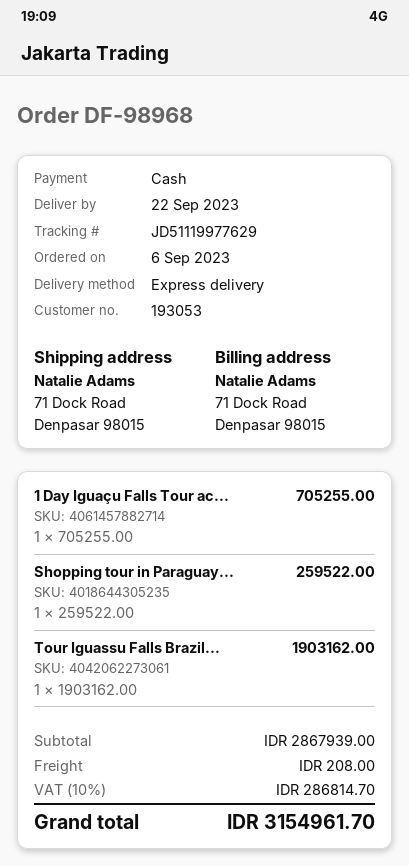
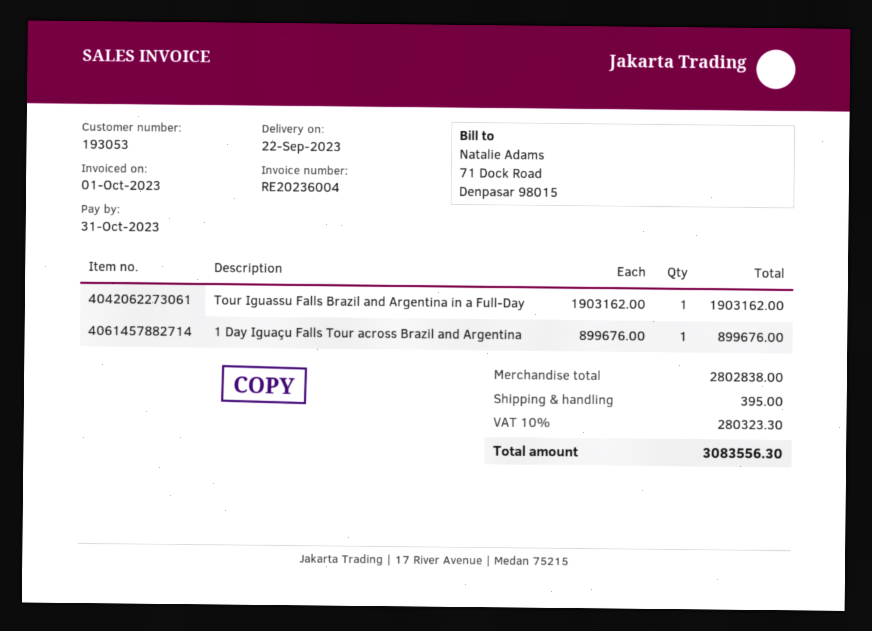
1 Day Iguaçu Falls Tour ac...: 1 x 705255.00 = 705255.00 -> 1 x 899676.00 = 899676.00
Shopping tour in Paraguay...: 1 x 259522.00 = 259522.00 -> none
subtotal: 2867939.00 -> 2802838.00
shipping: 208.00 -> 395.00
tax: 10% = 286814.70 -> 10% = 280323.30
total: 3154961.70 -> 3083556.30

